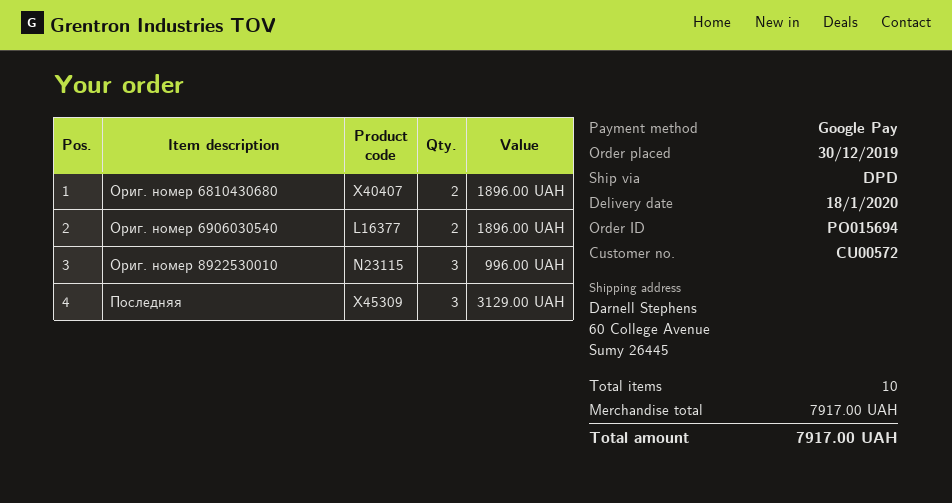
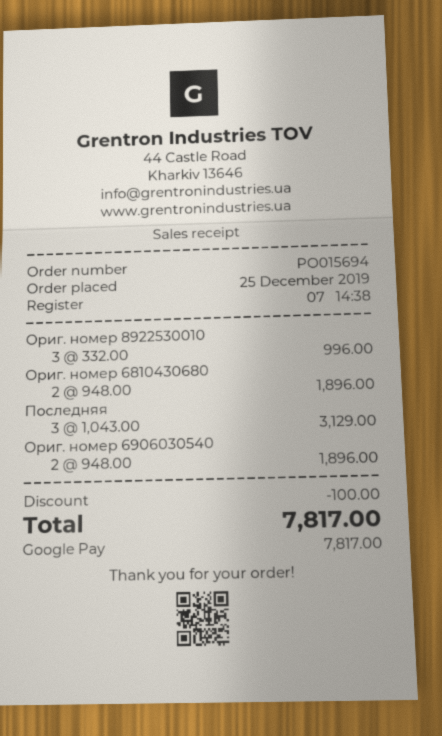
order date: 2019-12-30 -> 2019-12-25
discount: none -> 100.00
total: 7917.00 -> 7817.00

